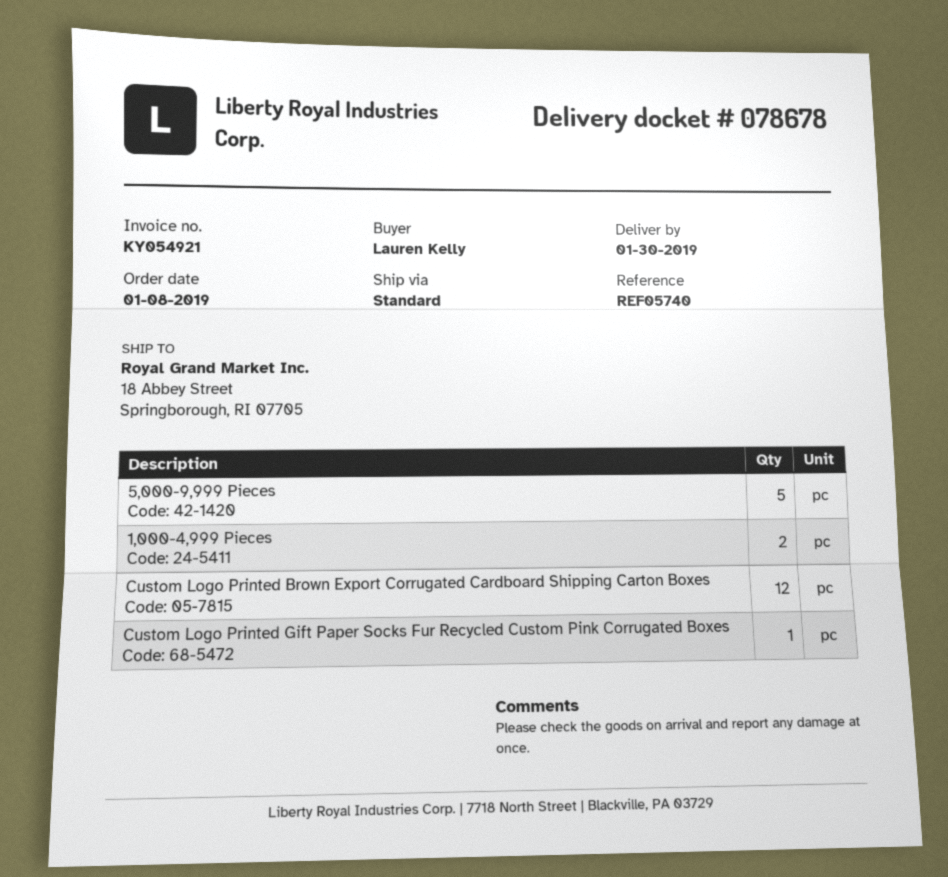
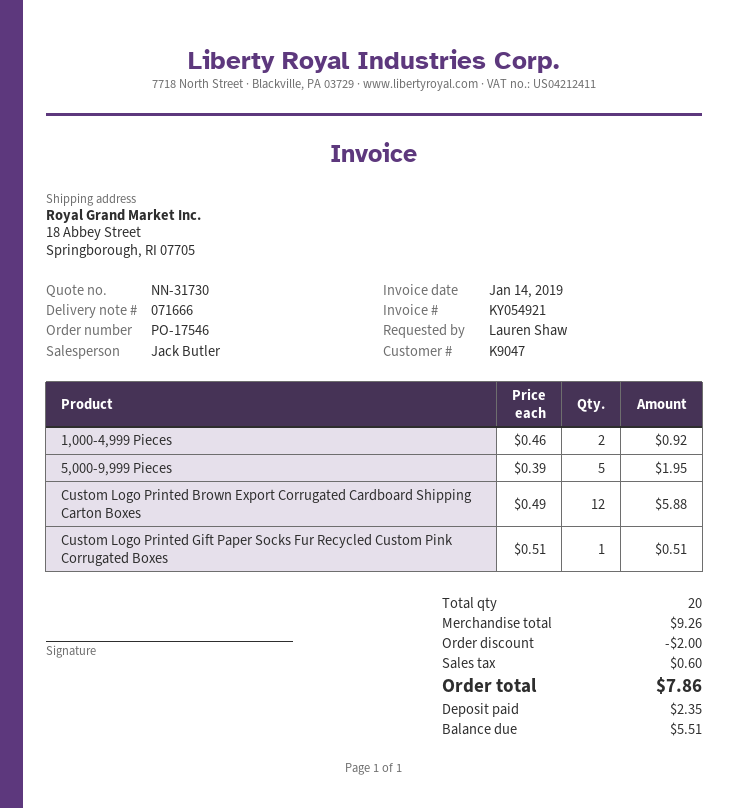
delivery note number: 078678 -> 071666
ordered by: Lauren Kelly -> Lauren Shaw

